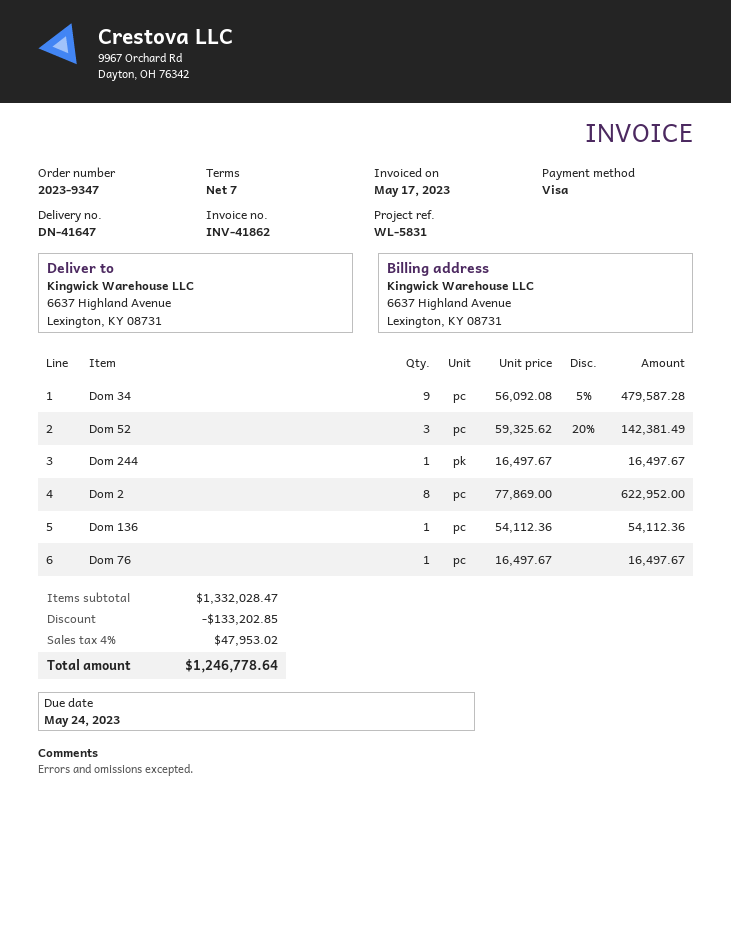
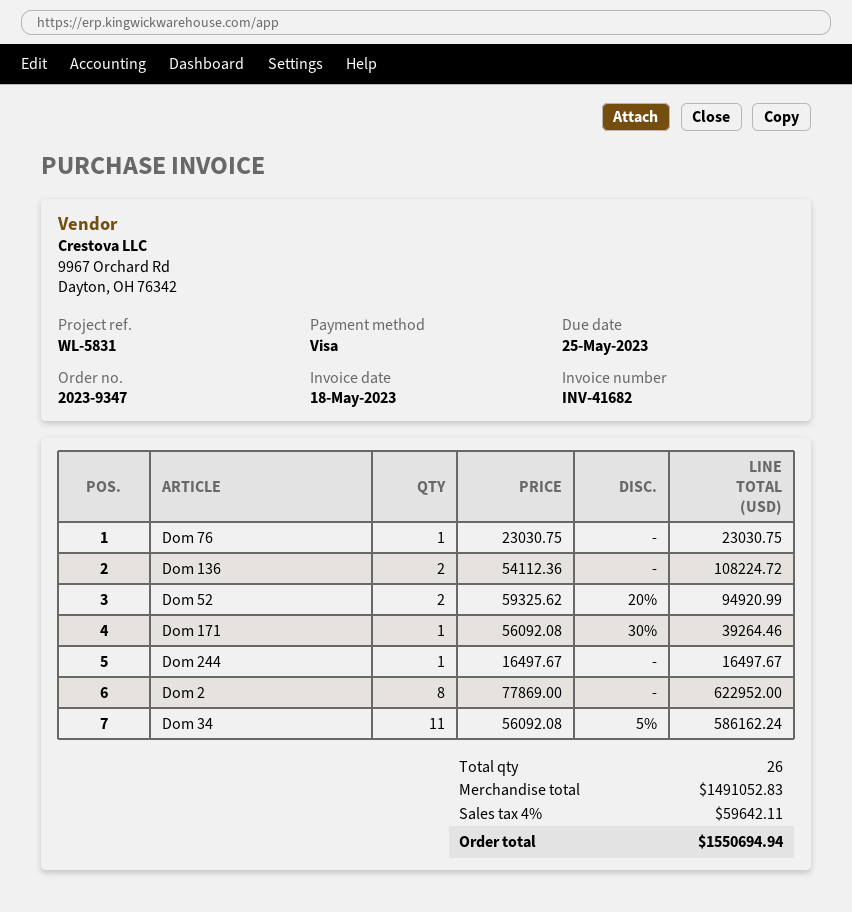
invoice number: INV-41862 -> INV-41682
invoice date: 2023-05-17 -> 2023-05-18
due date: 2023-05-24 -> 2023-05-25
Dom 34: 9 x 56092.08 - 5% = 479587.28 -> 11 x 56092.08 - 5% = 586162.24
Dom 52: 3 x 59325.62 - 20% = 142381.49 -> 2 x 59325.62 - 20% = 94920.99
Dom 136: 1 x 54112.36 = 54112.36 -> 2 x 54112.36 = 108224.72
Dom 76: 1 x 16497.67 = 16497.67 -> 1 x 23030.75 = 23030.75
Dom 171: none -> 1 x 56092.08 - 30% = 39264.46
subtotal: 1332028.47 -> 1491052.83
discount: 133202.85 -> none
tax: 4% = 47953.02 -> 4% = 59642.11
total: 1246778.64 -> 1550694.94

